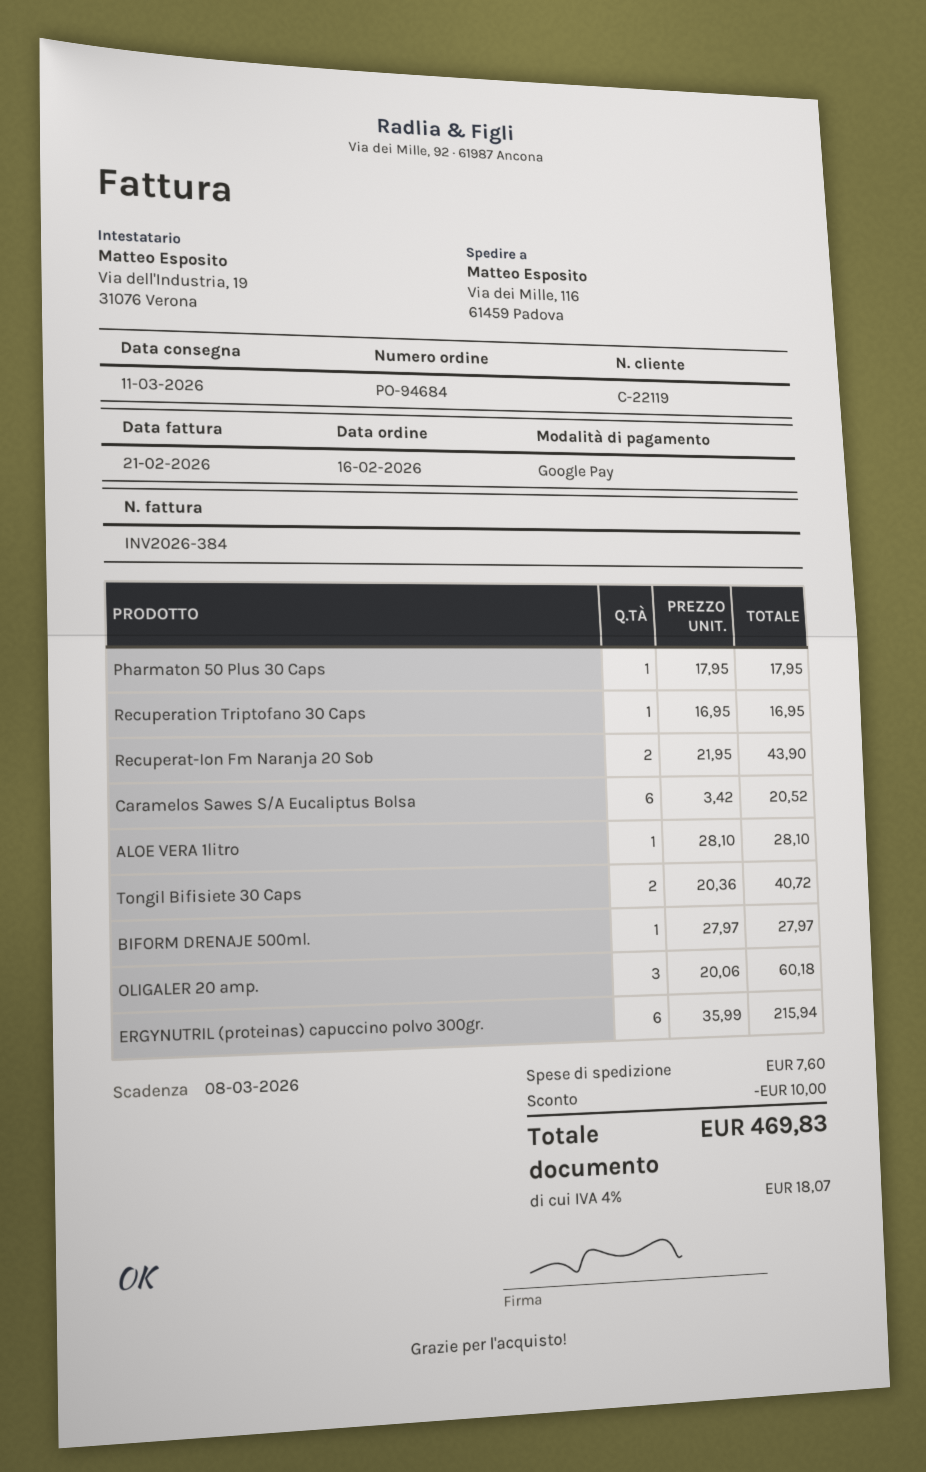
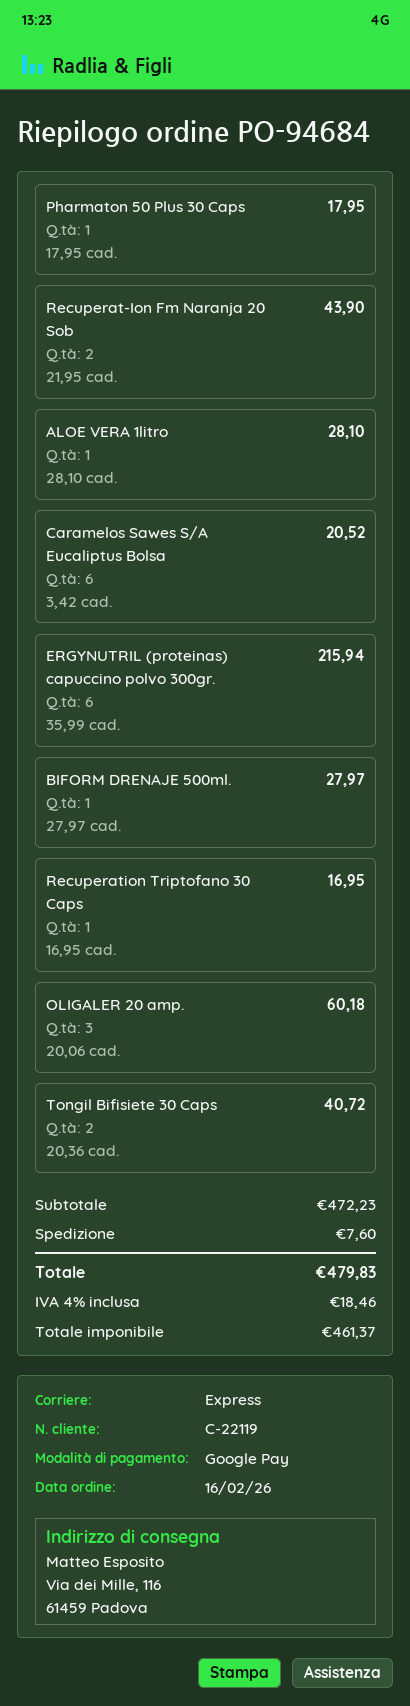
discount: 10.00 -> none
tax: 4% = 18.07 -> 4% = 18.46
total: 469.83 -> 479.83

